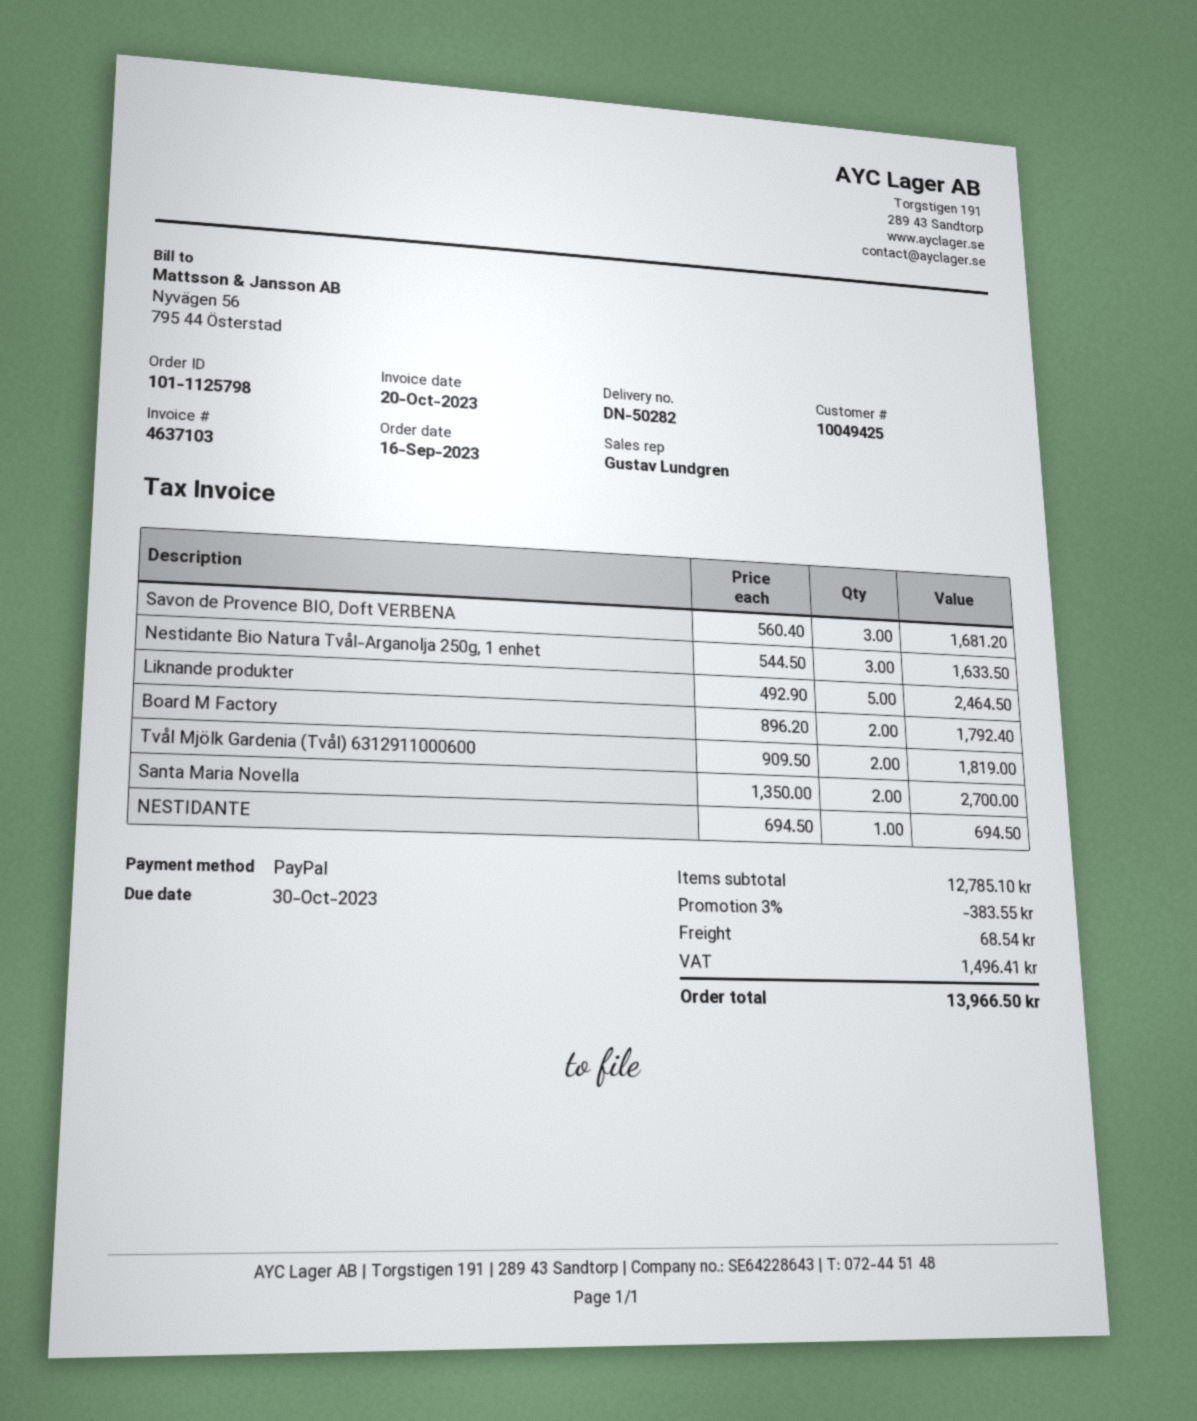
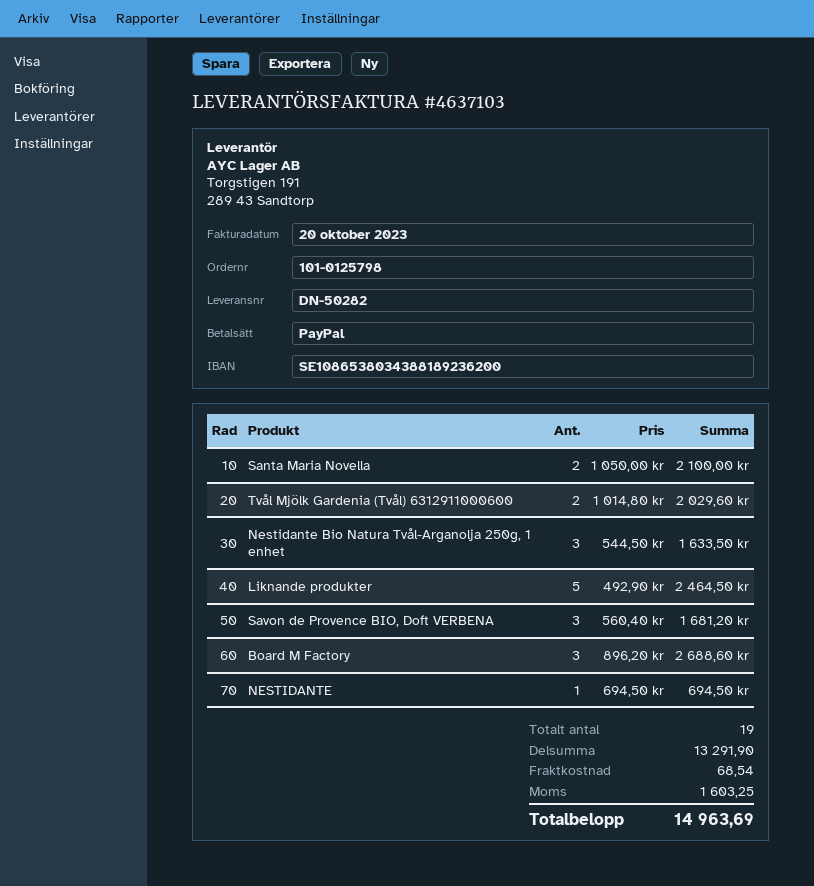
order number: 101-1125798 -> 101-0125798
Board M Factory: 2 x 896.20 = 1792.40 -> 3 x 896.20 = 2688.60
Tvål Mjölk Gardenia (Tvål) 6312911000600: 2 x 909.50 = 1819.00 -> 2 x 1014.80 = 2029.60
Santa Maria Novella: 2 x 1350.00 = 2700.00 -> 2 x 1050.00 = 2100.00
subtotal: 12785.10 -> 13291.90
discount: 3% = 383.55 -> none
tax: 1496.41 -> 1603.25
total: 13966.50 -> 14963.69

